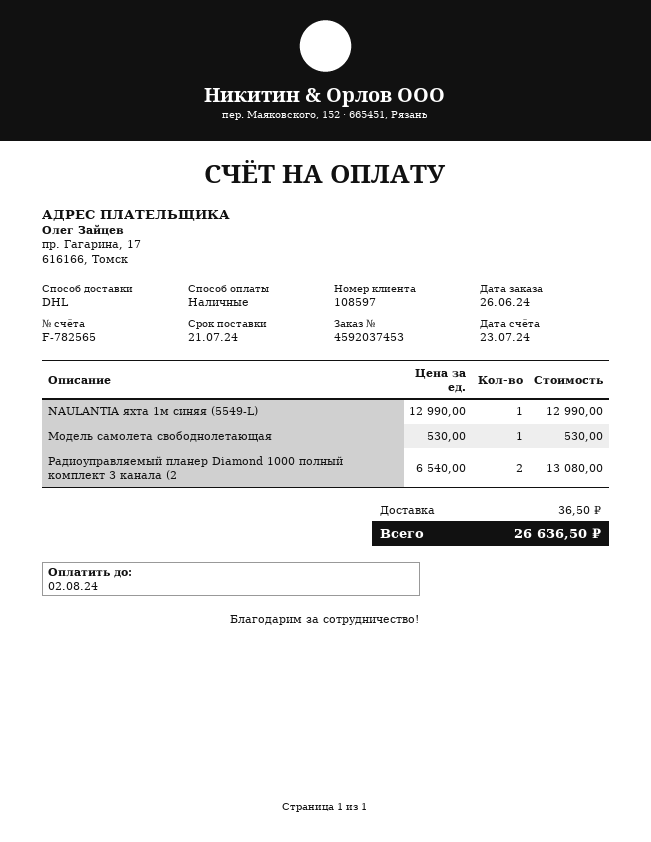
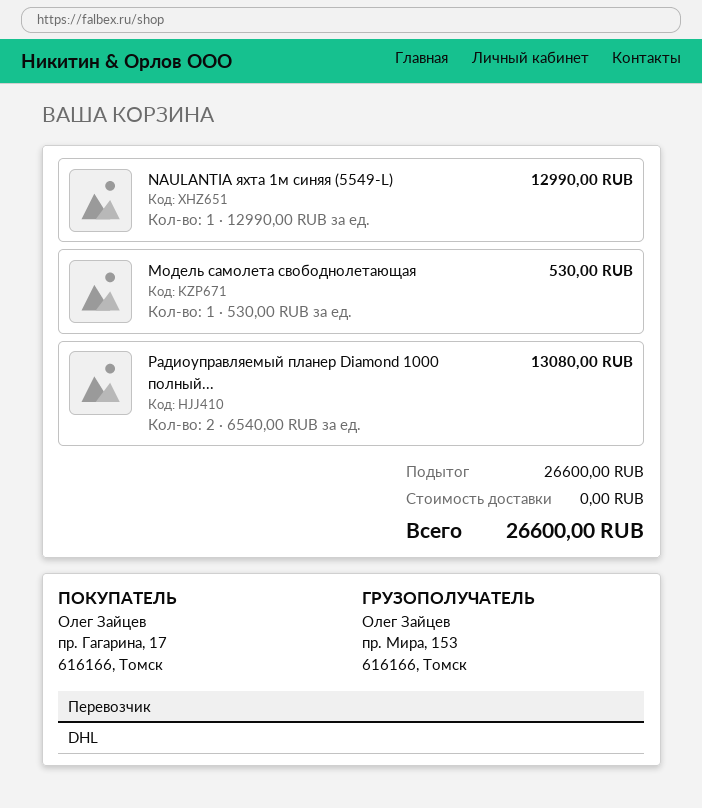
shipping: 36.50 -> 0.00
total: 26636.50 -> 26600.00

